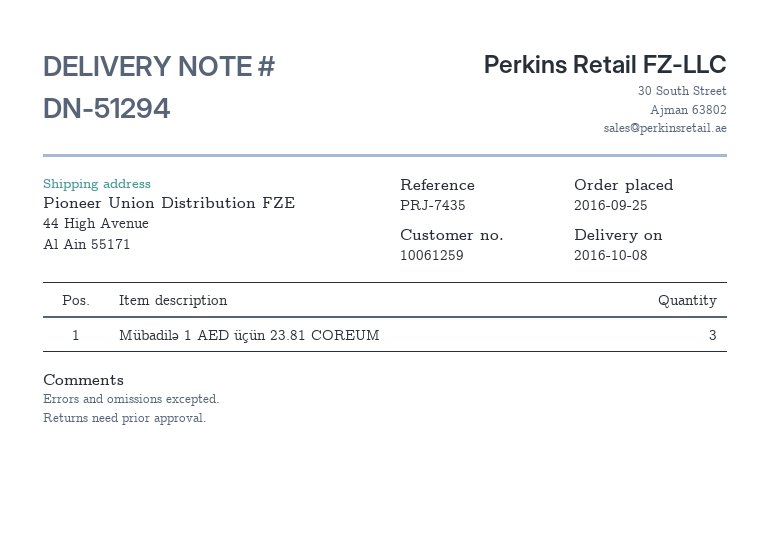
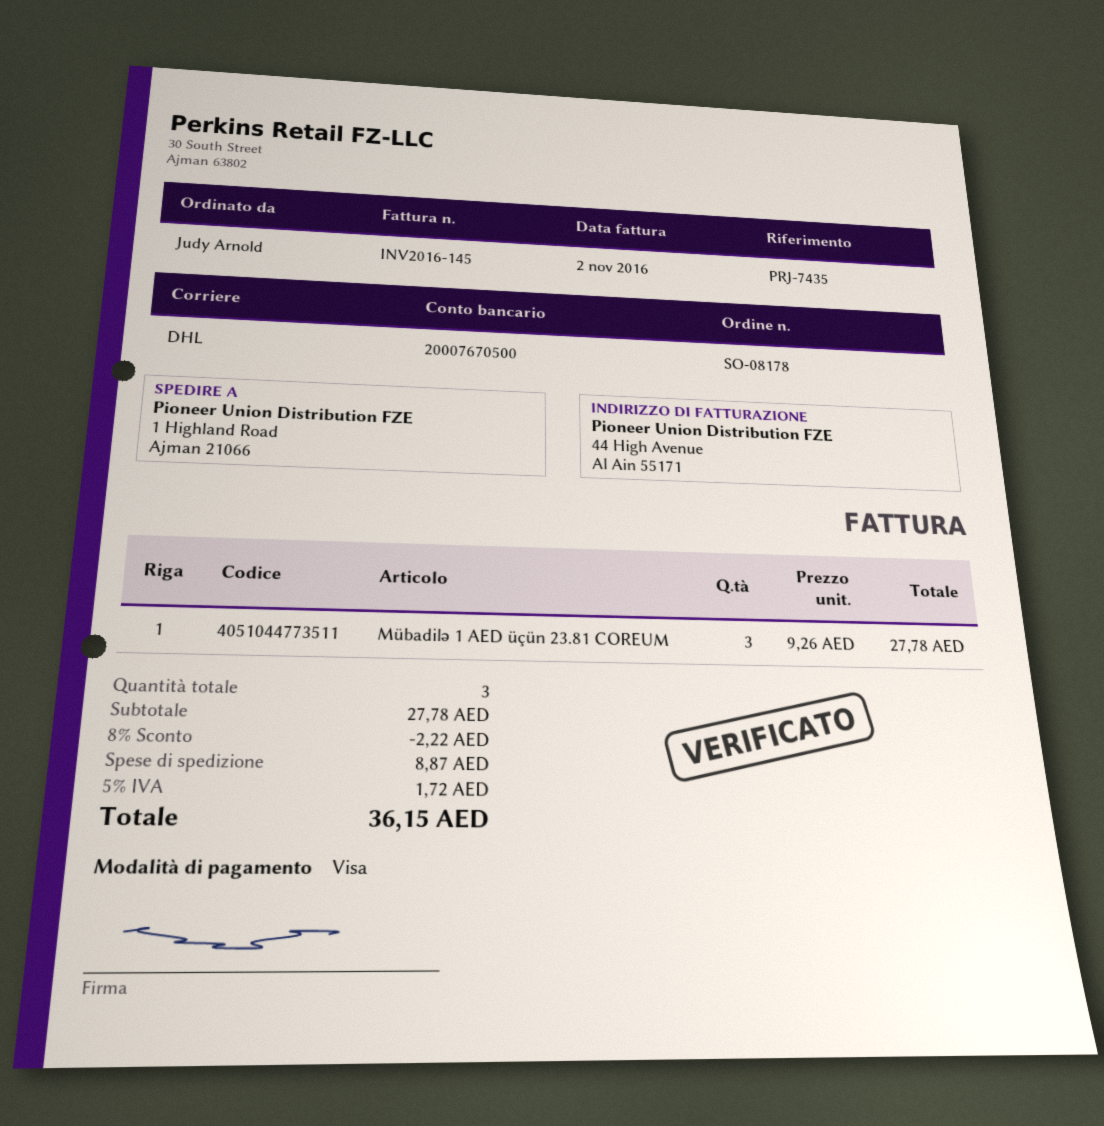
ship to: 44 High Avenue, Al Ain 55171 -> 1 Highland Road, Ajman 21066

